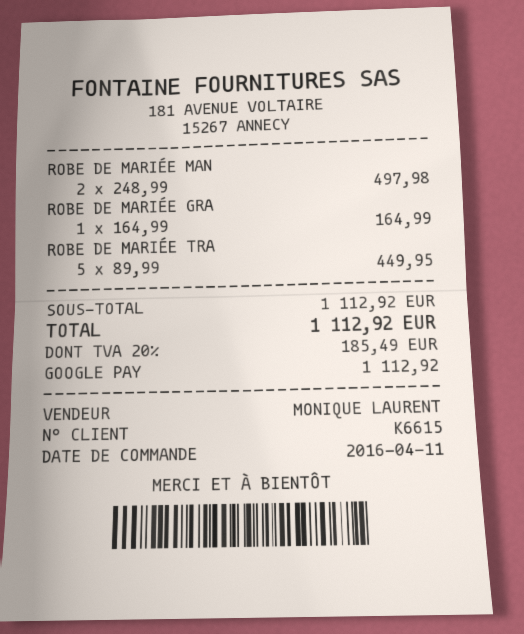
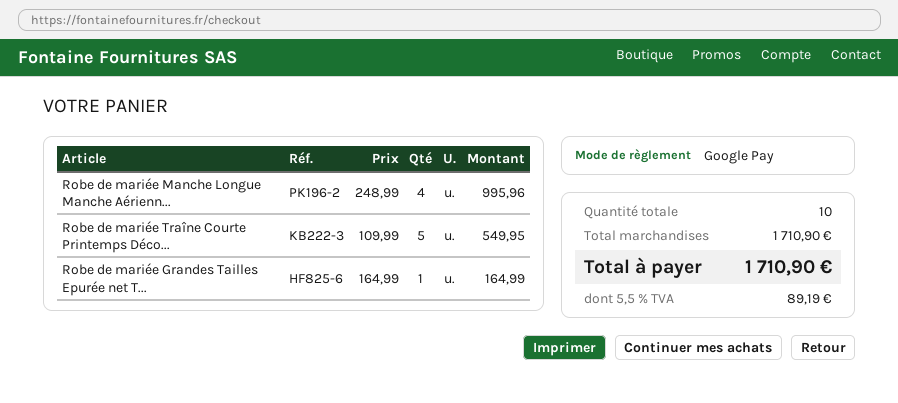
ROBE DE MARIÉE MAN: 2 x 248.99 = 497.98 -> 4 x 248.99 = 995.96
ROBE DE MARIÉE TRA: 5 x 89.99 = 449.95 -> 5 x 109.99 = 549.95
subtotal: 1112.92 -> 1710.90
tax: 20% = 185.49 -> 5.5% = 89.19
total: 1112.92 -> 1710.90

